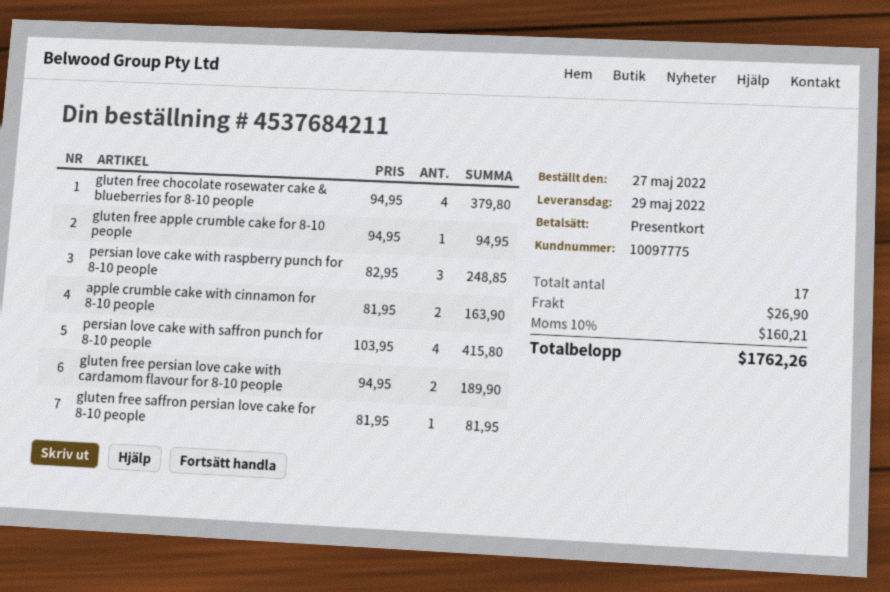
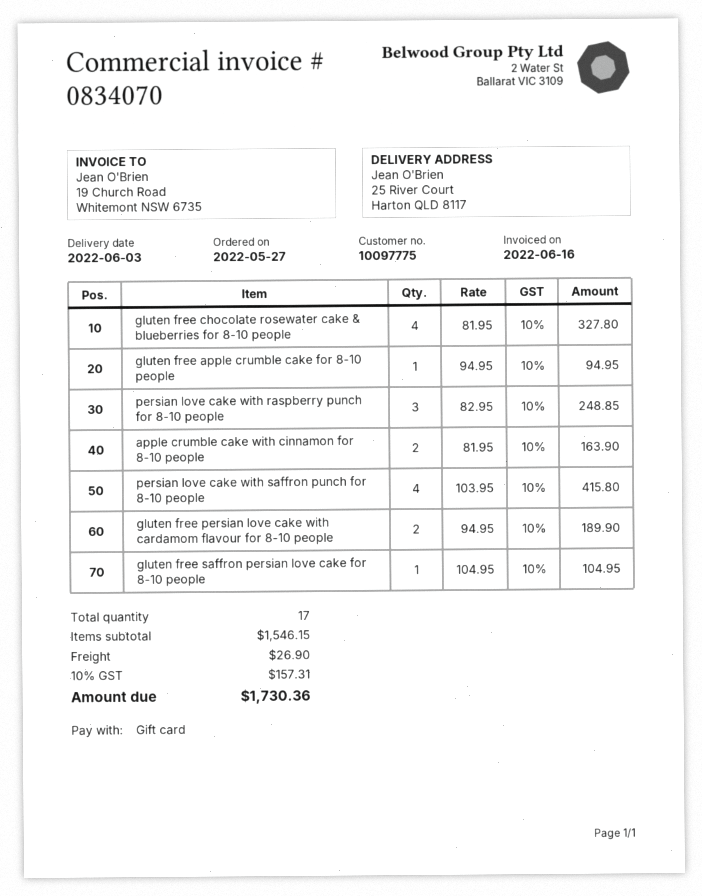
delivery date: 2022-05-29 -> 2022-06-03
gluten free chocolate rosewater cake & blueberries for 8-10 people: 4 x 94.95 = 379.80 -> 4 x 81.95 = 327.80
gluten free saffron persian love cake for 8-10 people: 1 x 81.95 = 81.95 -> 1 x 104.95 = 104.95
tax: 10% = 160.21 -> 10% = 157.31
total: 1762.26 -> 1730.36

